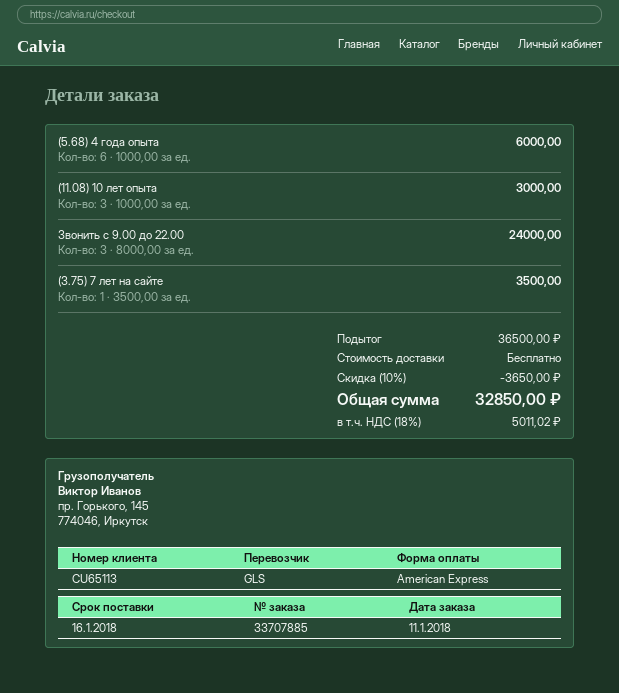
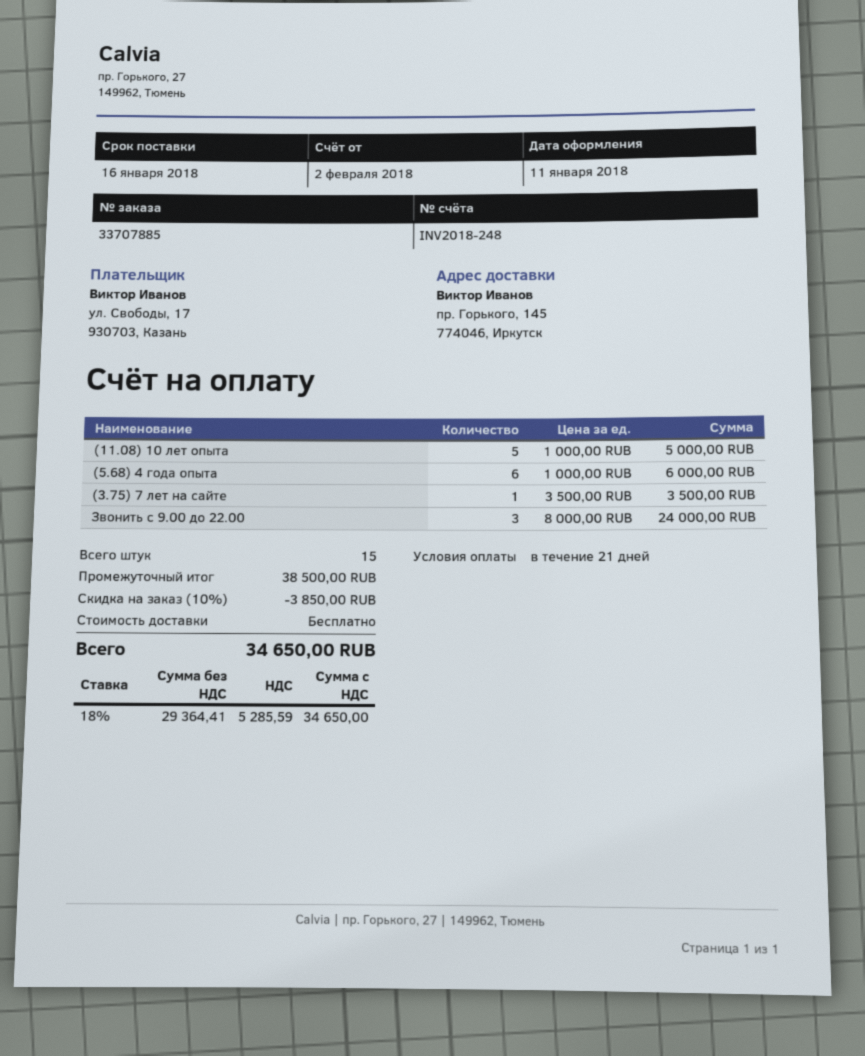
(11.08) 10 лет опыта: 3 x 1000.00 = 3000.00 -> 5 x 1000.00 = 5000.00
subtotal: 36500.00 -> 38500.00
discount: 10% = 3650.00 -> 10% = 3850.00
tax: 18% = 5011.02 -> 18% = 5285.59
total: 32850.00 -> 34650.00

